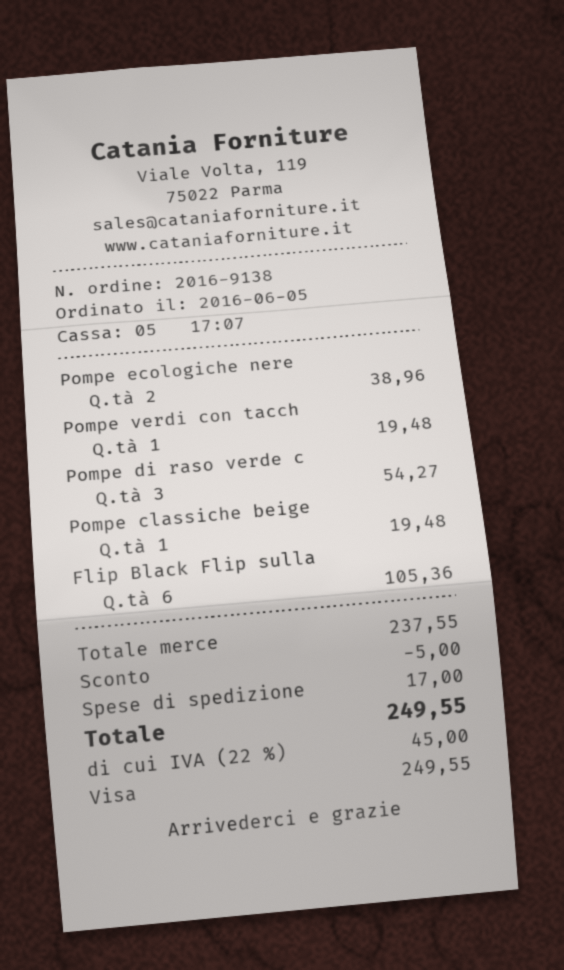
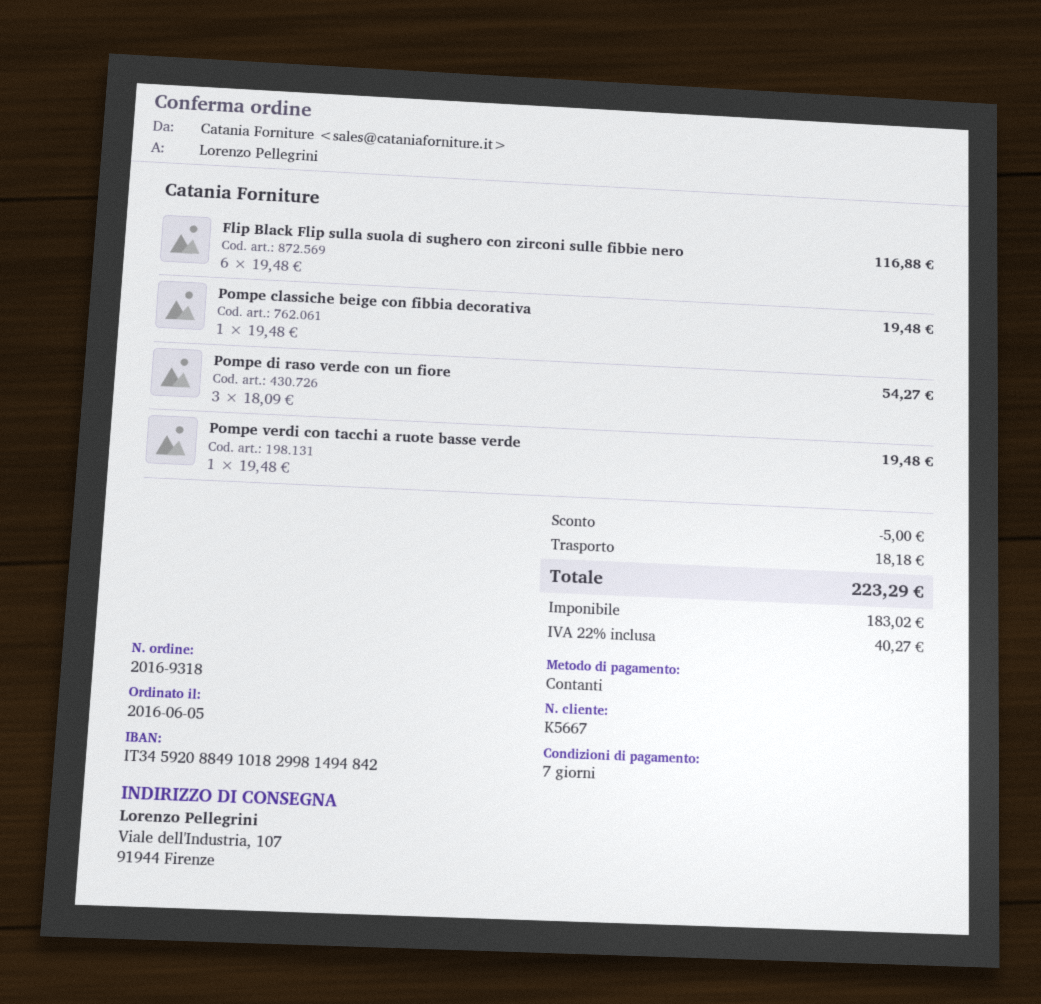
order number: 2016-9138 -> 2016-9318
payment method: Visa -> cash
Pompe ecologiche nere: 2 for 38.96 -> none
Flip Black Flip sulla: 6 for 105.36 -> 6 for 116.88
shipping: 17.00 -> 18.18
tax: 22% = 45.00 -> 22% = 40.27
total: 249.55 -> 223.29

